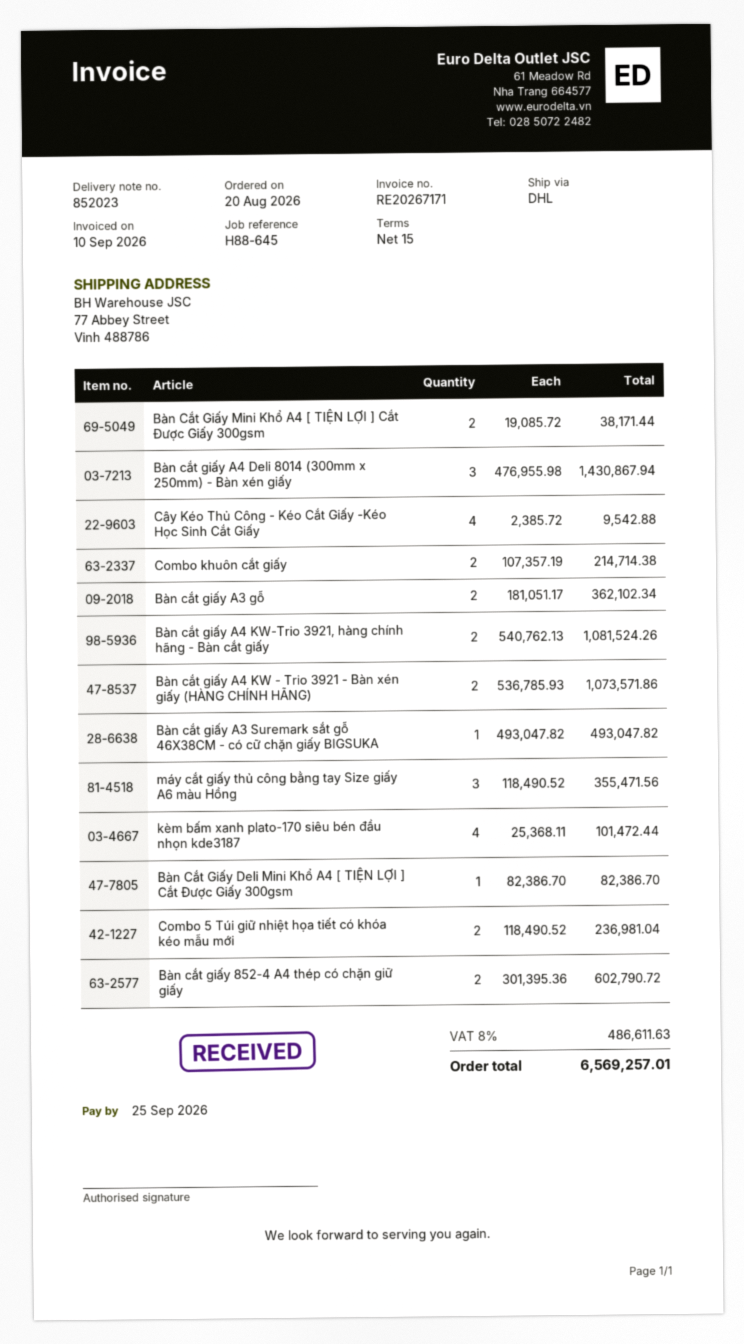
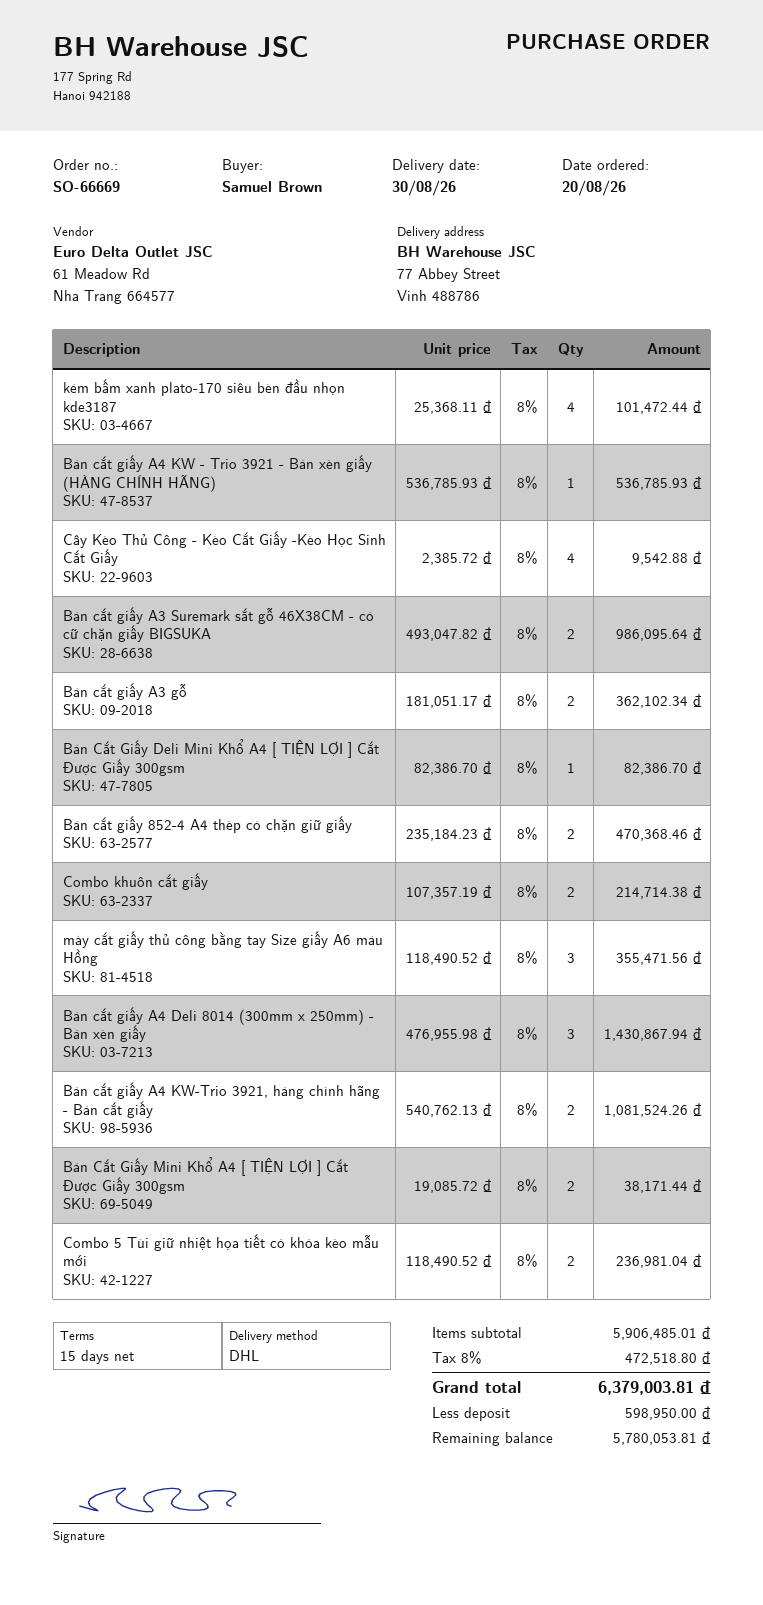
Bàn cắt giấy A4 KW - Trio 3921 - Bàn xén giấy (HÀNG CHÍNH HÃNG): 2 x 536785.93 = 1073571.86 -> 1 x 536785.93 = 536785.93
Bàn cắt giấy A3 Suremark sắt gỗ 46X38CM - có cữ chặn giấy BIGSUKA: 1 x 493047.82 = 493047.82 -> 2 x 493047.82 = 986095.64
Bàn cắt giấy 852-4 A4 thép có chặn giữ giấy: 2 x 301395.36 = 602790.72 -> 2 x 235184.23 = 470368.46
tax: 8% = 486611.63 -> 8% = 472518.80
total: 6569257.01 -> 6379003.81

